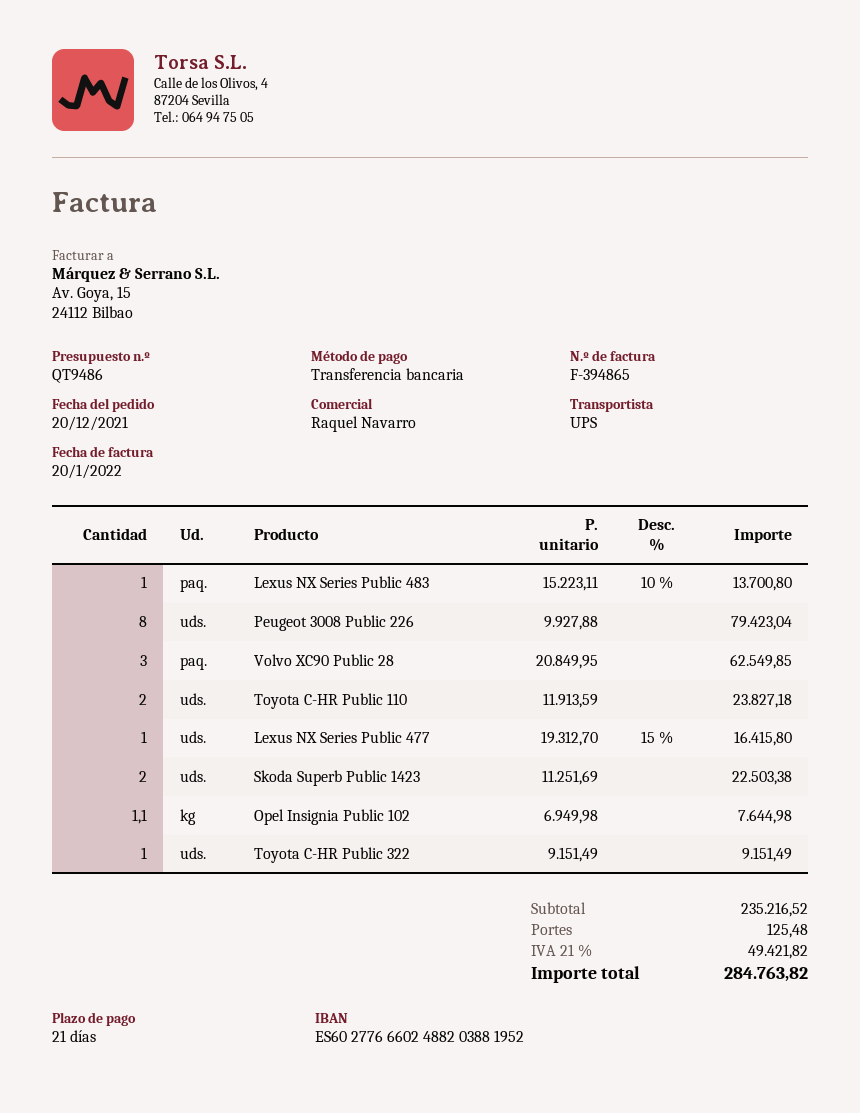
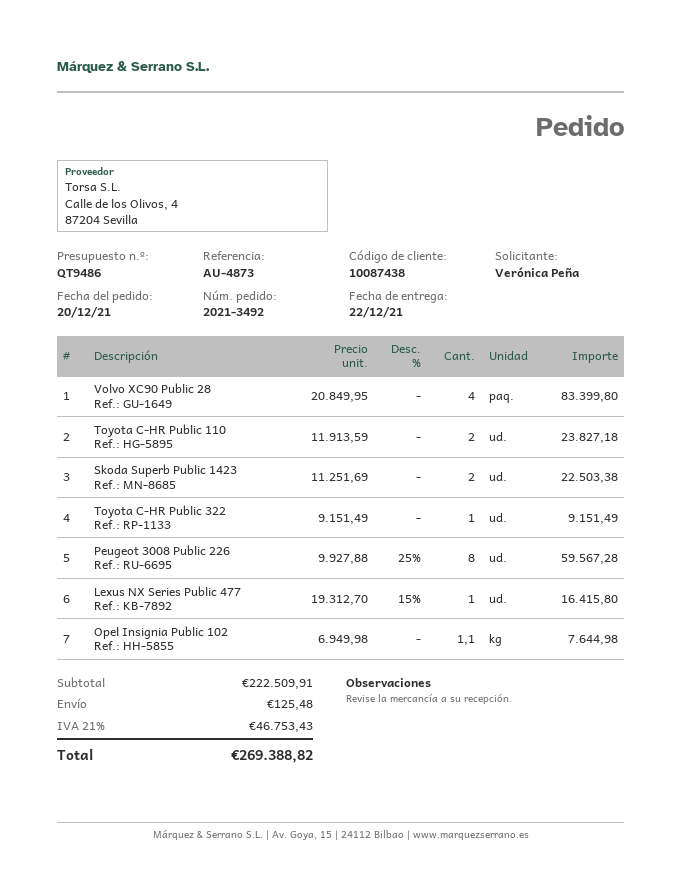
Lexus NX Series Public 483: 1 x 15223.11 - 10% = 13700.80 -> none
Peugeot 3008 Public 226: 8 x 9927.88 = 79423.04 -> 8 x 9927.88 - 25% = 59567.28
Volvo XC90 Public 28: 3 x 20849.95 = 62549.85 -> 4 x 20849.95 = 83399.80
subtotal: 235216.52 -> 222509.91
tax: 21% = 49421.82 -> 21% = 46753.43
total: 284763.82 -> 269388.82

